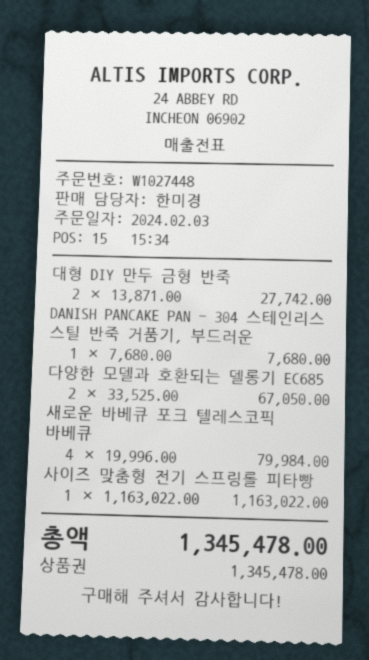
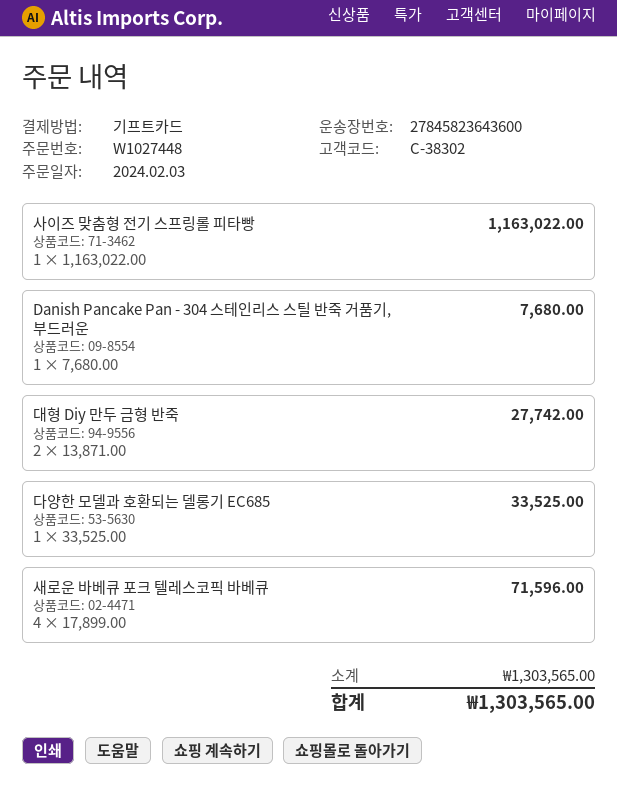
다양한 모델과 호환되는 델롱기 EC685: 2 x 33525.00 = 67050.00 -> 1 x 33525.00 = 33525.00
새로운 바베큐 포크 텔레스코픽 바베큐: 4 x 19996.00 = 79984.00 -> 4 x 17899.00 = 71596.00
total: 1345478.00 -> 1303565.00

